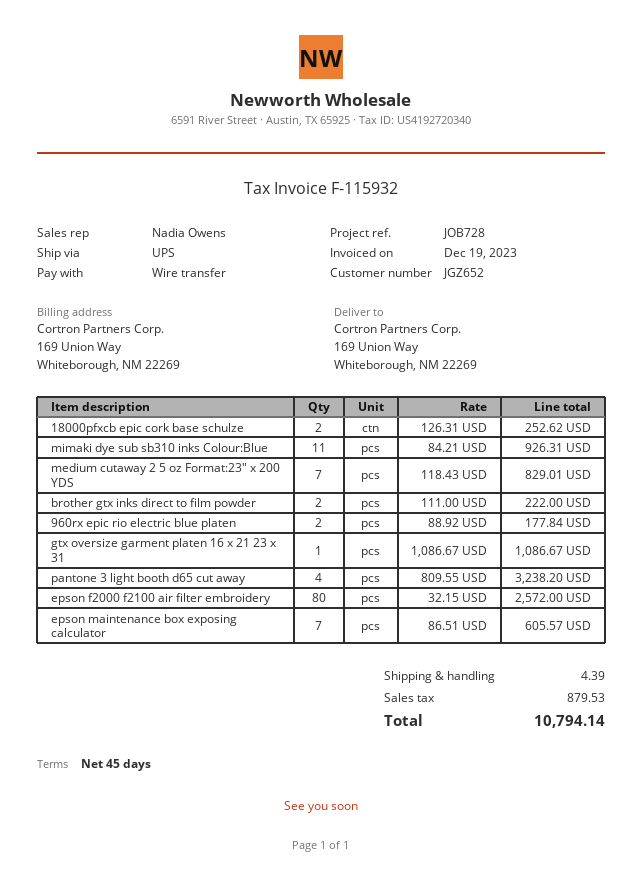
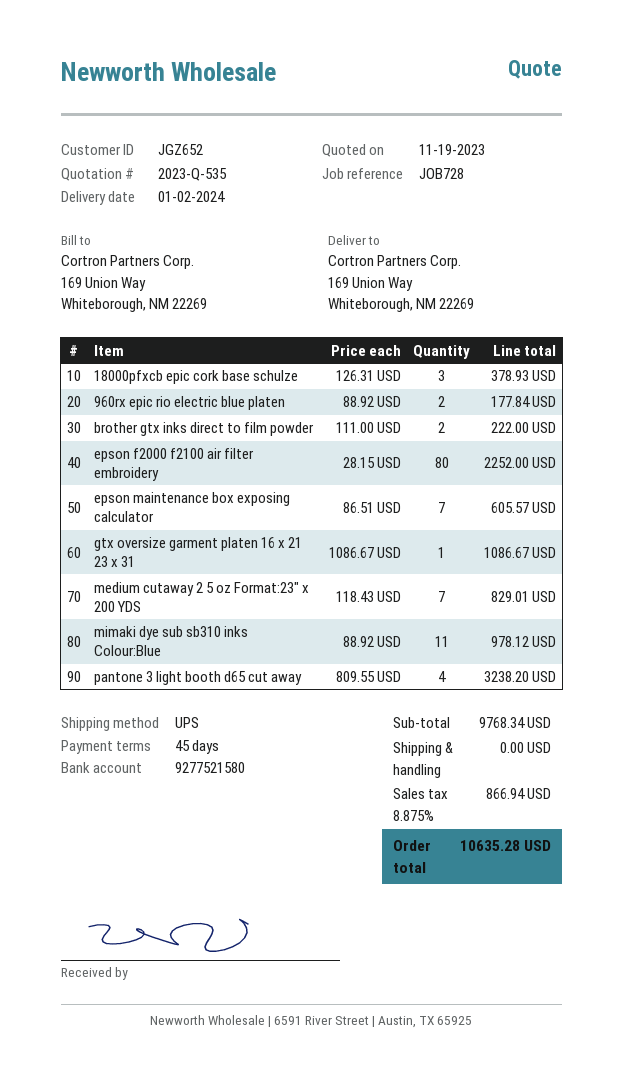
18000pfxcb epic cork base schulze: 2 x 126.31 = 252.62 -> 3 x 126.31 = 378.93
mimaki dye sub sb310 inks Colour:Blue: 11 x 84.21 = 926.31 -> 11 x 88.92 = 978.12
epson f2000 f2100 air filter embroidery: 80 x 32.15 = 2572.00 -> 80 x 28.15 = 2252.00
shipping: 4.39 -> 0.00
tax: 879.53 -> 866.94
total: 10794.14 -> 10635.28

